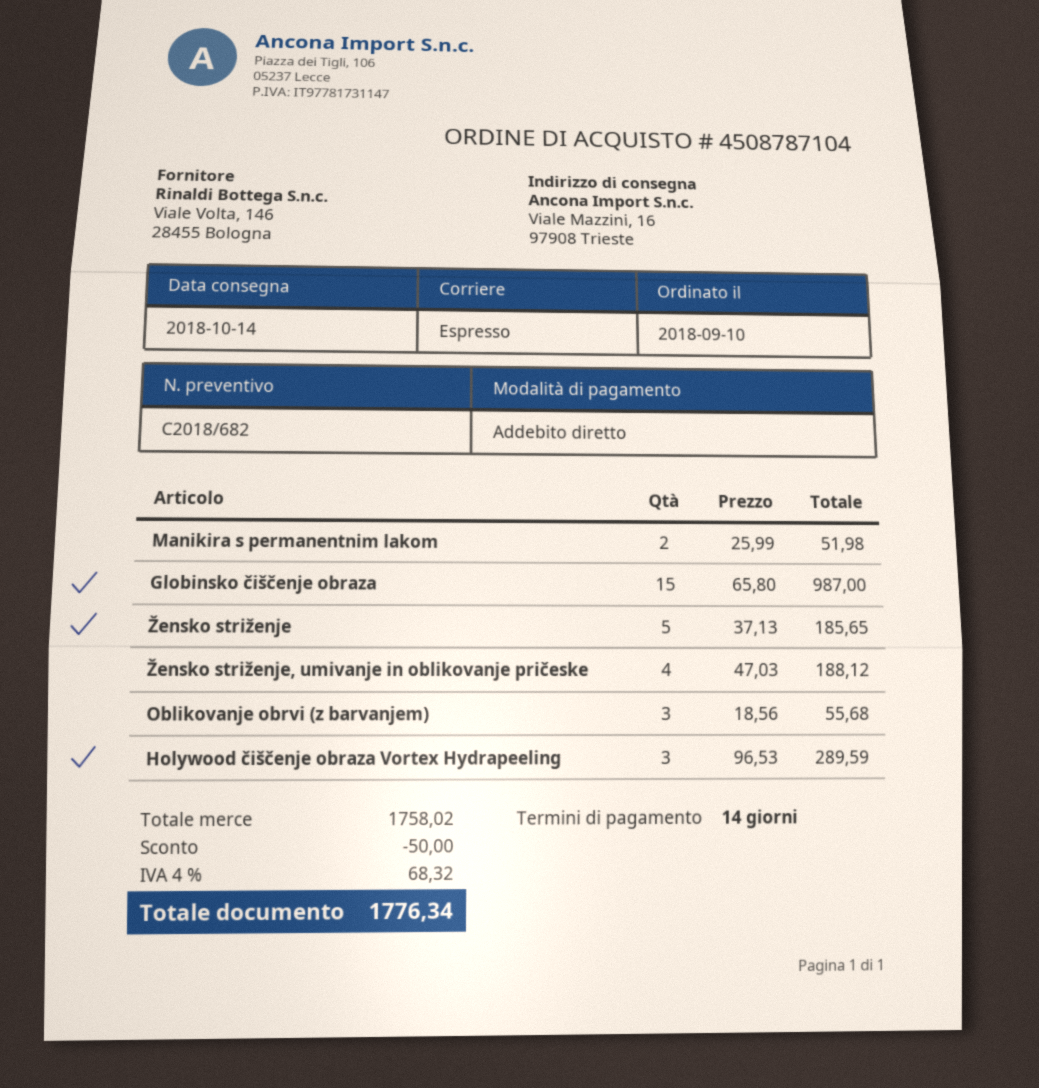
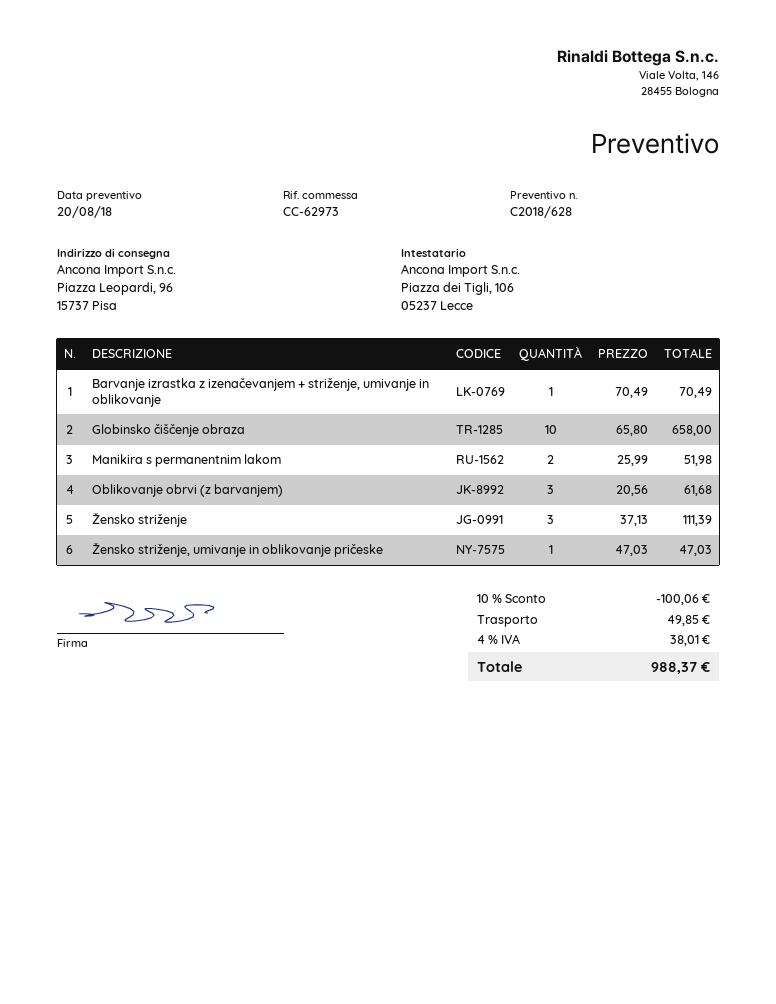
quote number: C2018/682 -> C2018/628
ship to: Viale Mazzini, 16, 97908 Trieste -> Piazza Leopardi, 96, 15737 Pisa
Globinsko čiščenje obraza: 15 x 65.80 = 987.00 -> 10 x 65.80 = 658.00
Žensko striženje: 5 x 37.13 = 185.65 -> 3 x 37.13 = 111.39
Žensko striženje, umivanje in oblikovanje pričeske: 4 x 47.03 = 188.12 -> 1 x 47.03 = 47.03
Oblikovanje obrvi (z barvanjem): 3 x 18.56 = 55.68 -> 3 x 20.56 = 61.68
Holywood čiščenje obraza Vortex Hydrapeeling: 3 x 96.53 = 289.59 -> none
Barvanje izrastka z izenačevanjem + striženje, umivanje in oblikovanje: none -> 1 x 70.49 = 70.49
discount: 50.00 -> 100.06
shipping: none -> 49.85
tax: 4% = 68.32 -> 4% = 38.01
total: 1776.34 -> 988.37

